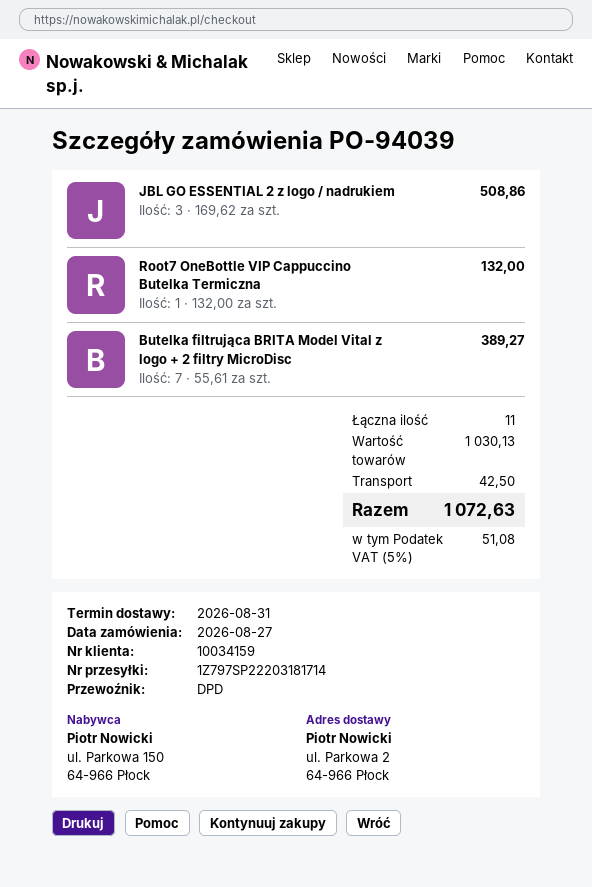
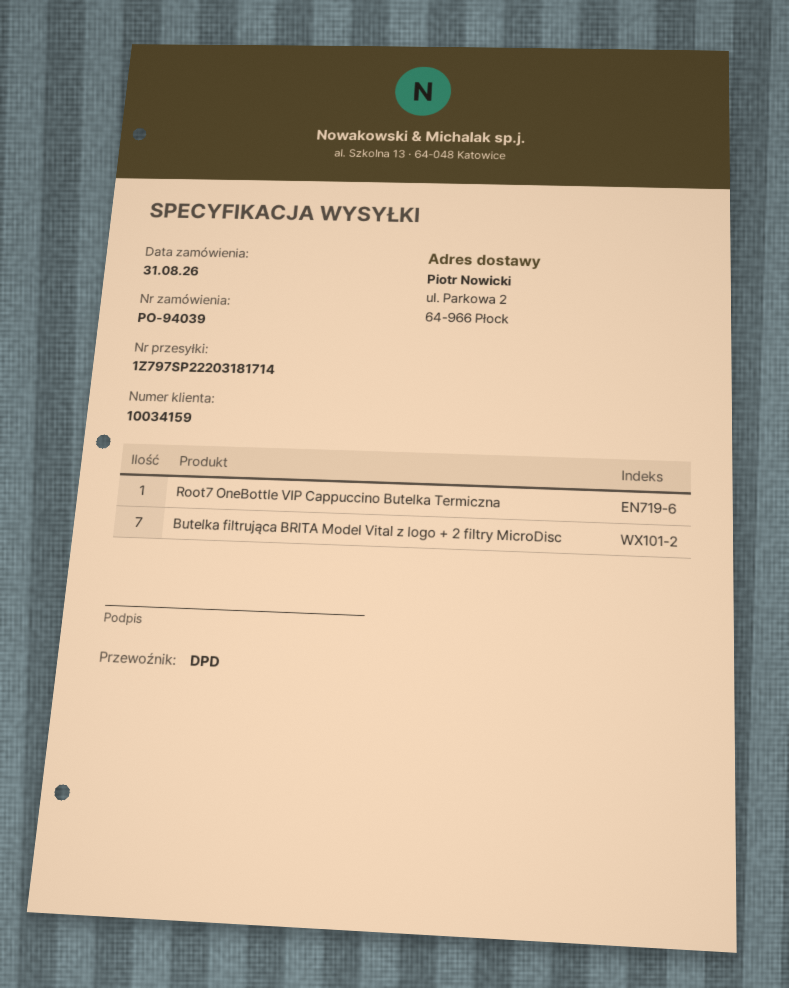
order date: 2026-08-27 -> 2026-08-31
JBL GO ESSENTIAL 2 z logo / nadrukiem: 3 -> none

